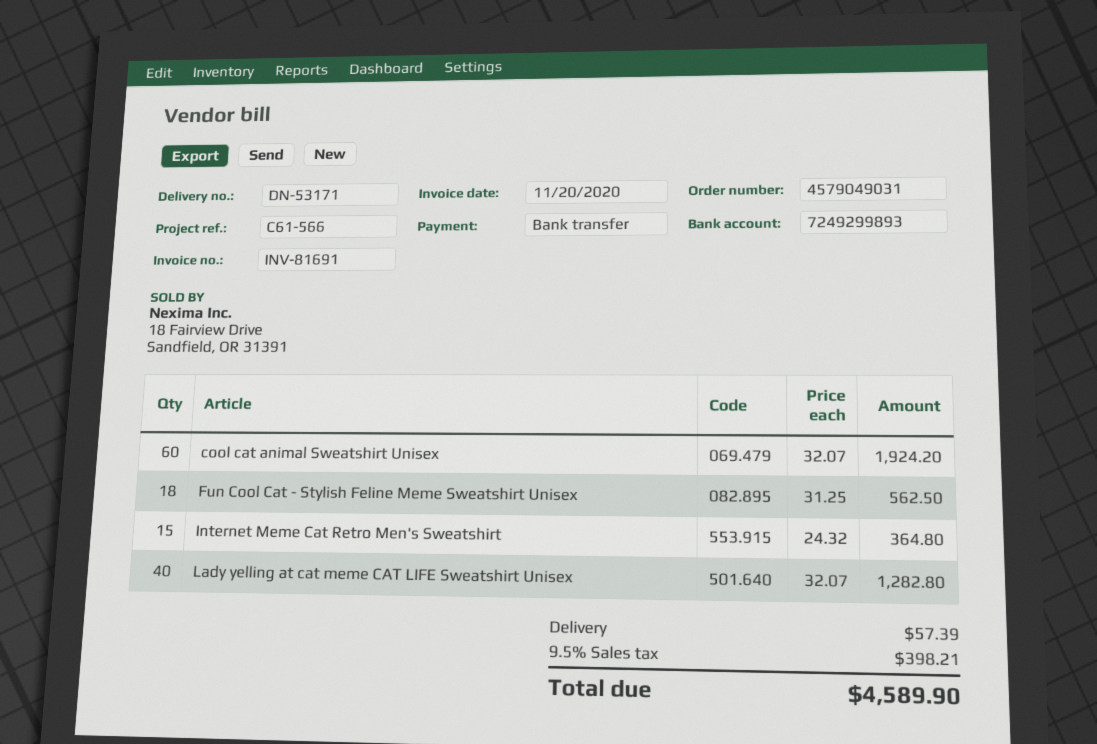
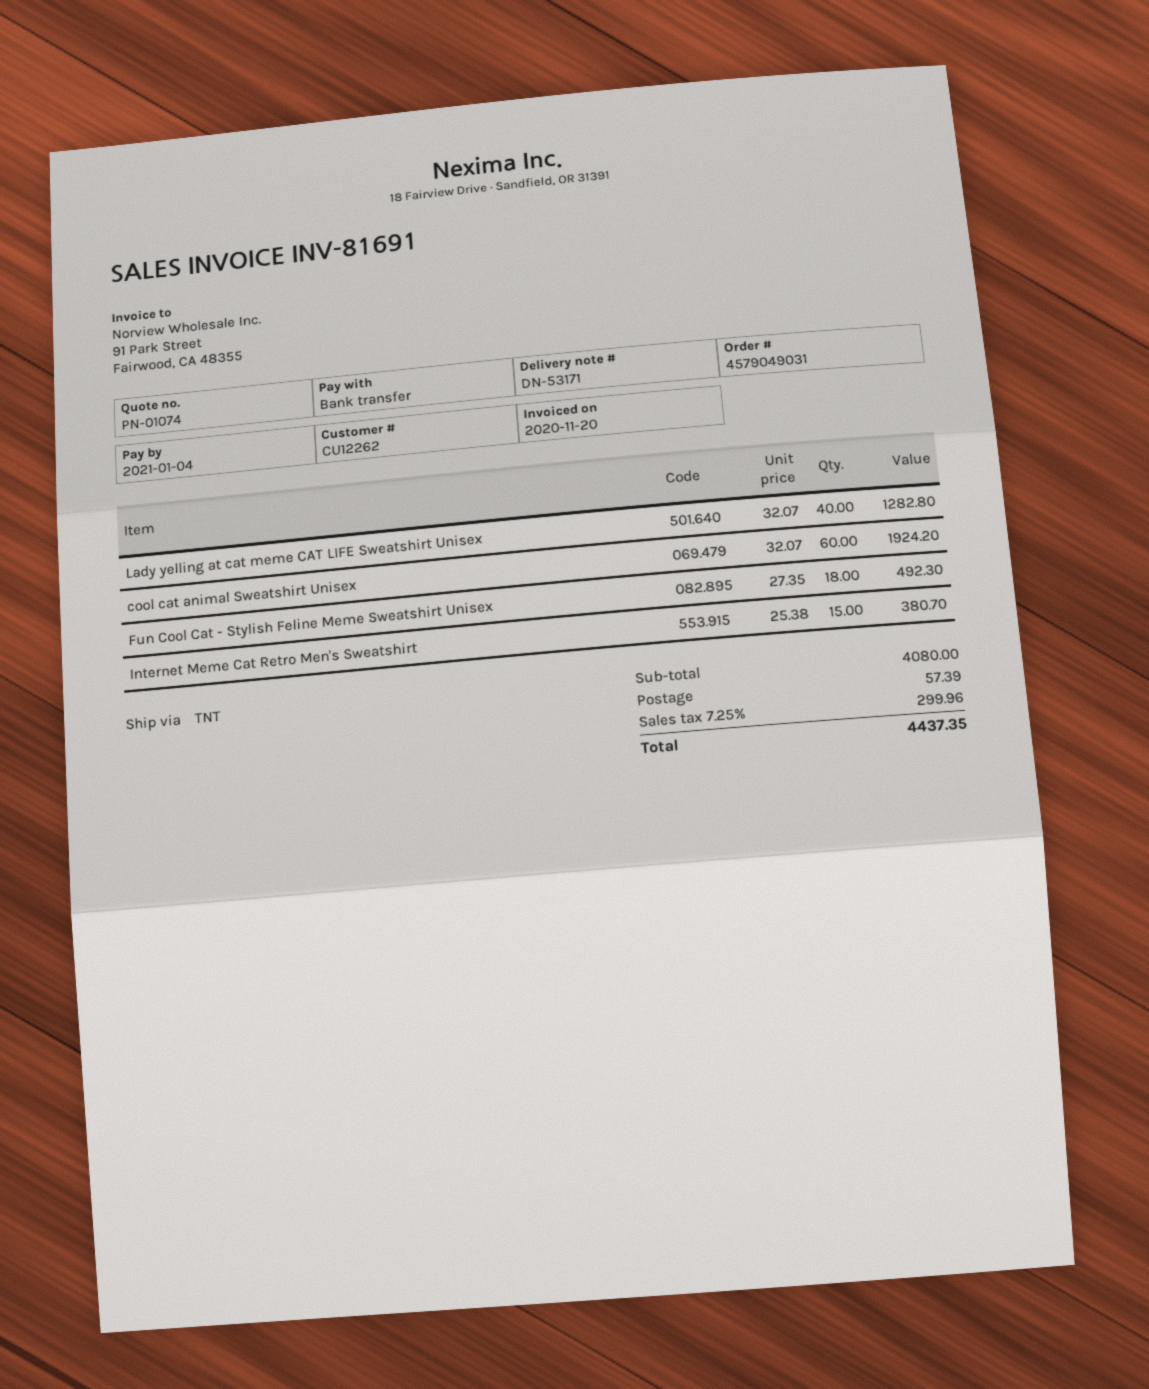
Fun Cool Cat - Stylish Feline Meme Sweatshirt Unisex: 18 x 31.25 = 562.50 -> 18 x 27.35 = 492.30
Internet Meme Cat Retro Men's Sweatshirt: 15 x 24.32 = 364.80 -> 15 x 25.38 = 380.70
tax: 9.5% = 398.21 -> 7.25% = 299.96
total: 4589.90 -> 4437.35

